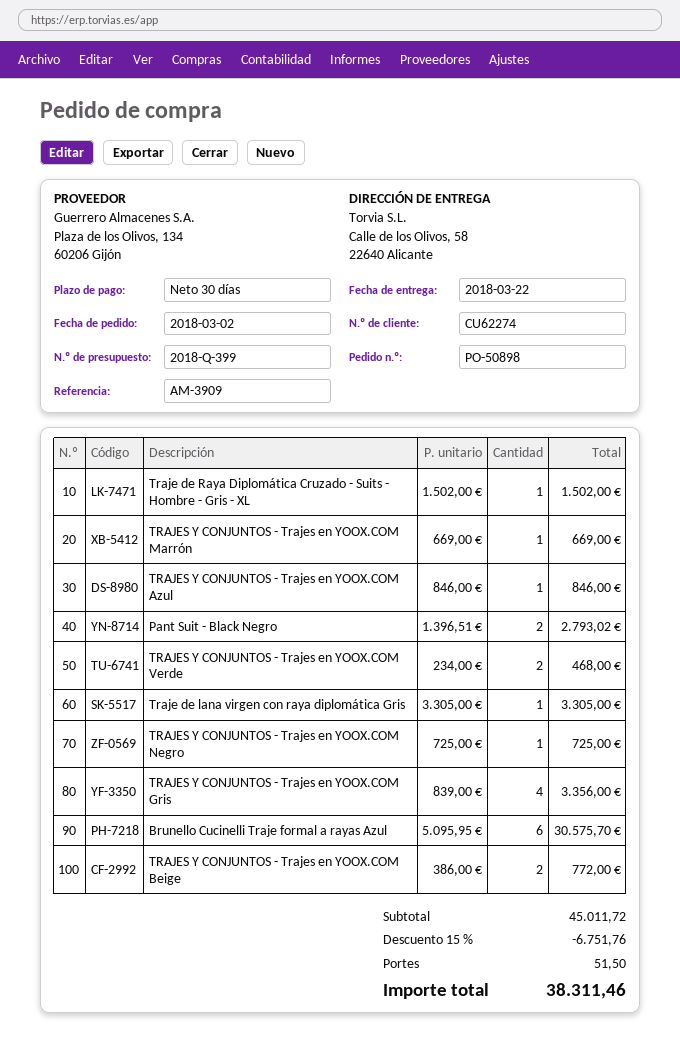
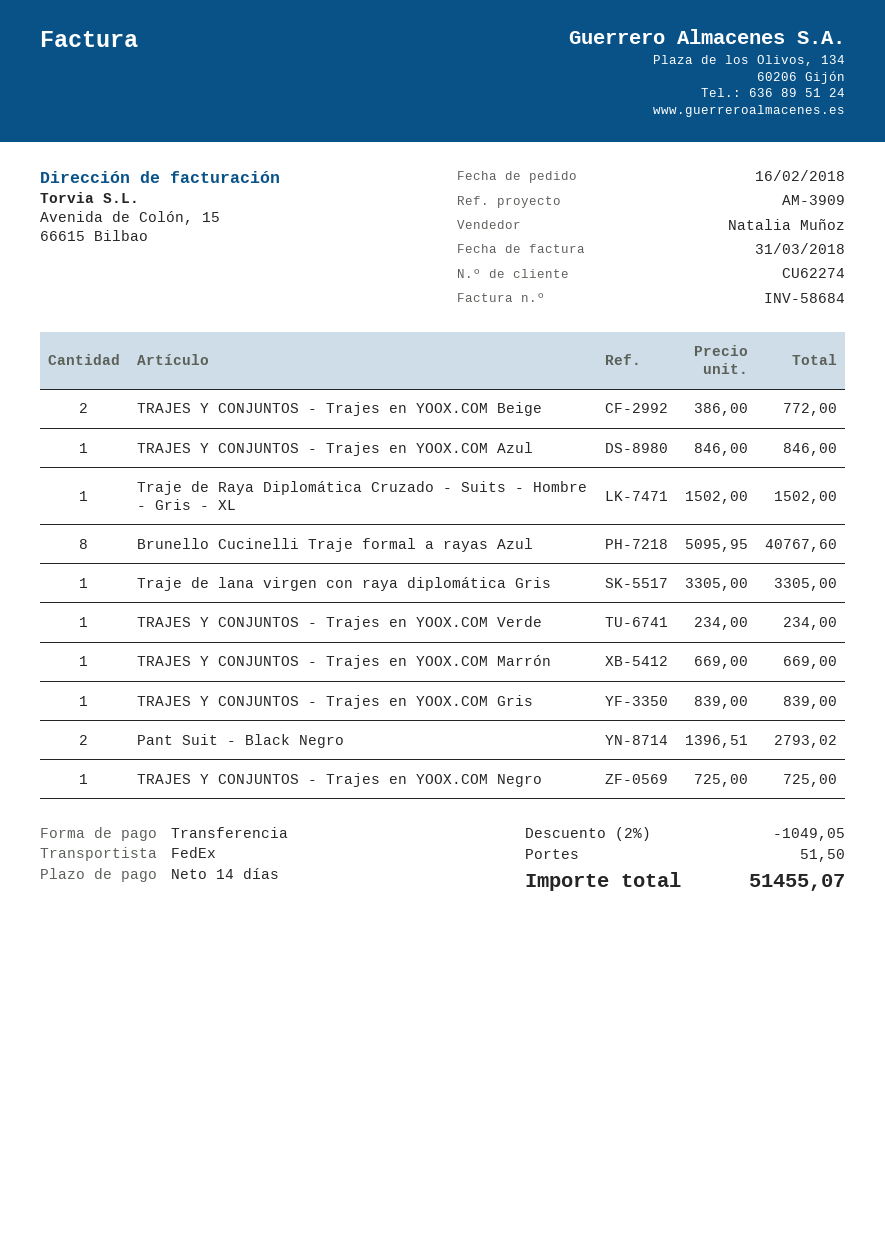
order date: 2018-03-02 -> 2018-02-16
payment terms: 30 days -> 14 days
TRAJES Y CONJUNTOS - Trajes en YOOX.COM Verde: 2 x 234.00 = 468.00 -> 1 x 234.00 = 234.00
TRAJES Y CONJUNTOS - Trajes en YOOX.COM Gris: 4 x 839.00 = 3356.00 -> 1 x 839.00 = 839.00
Brunello Cucinelli Traje formal a rayas Azul: 6 x 5095.95 = 30575.70 -> 8 x 5095.95 = 40767.60
discount: 15% = 6751.76 -> 2% = 1049.05
total: 38311.46 -> 51455.07

